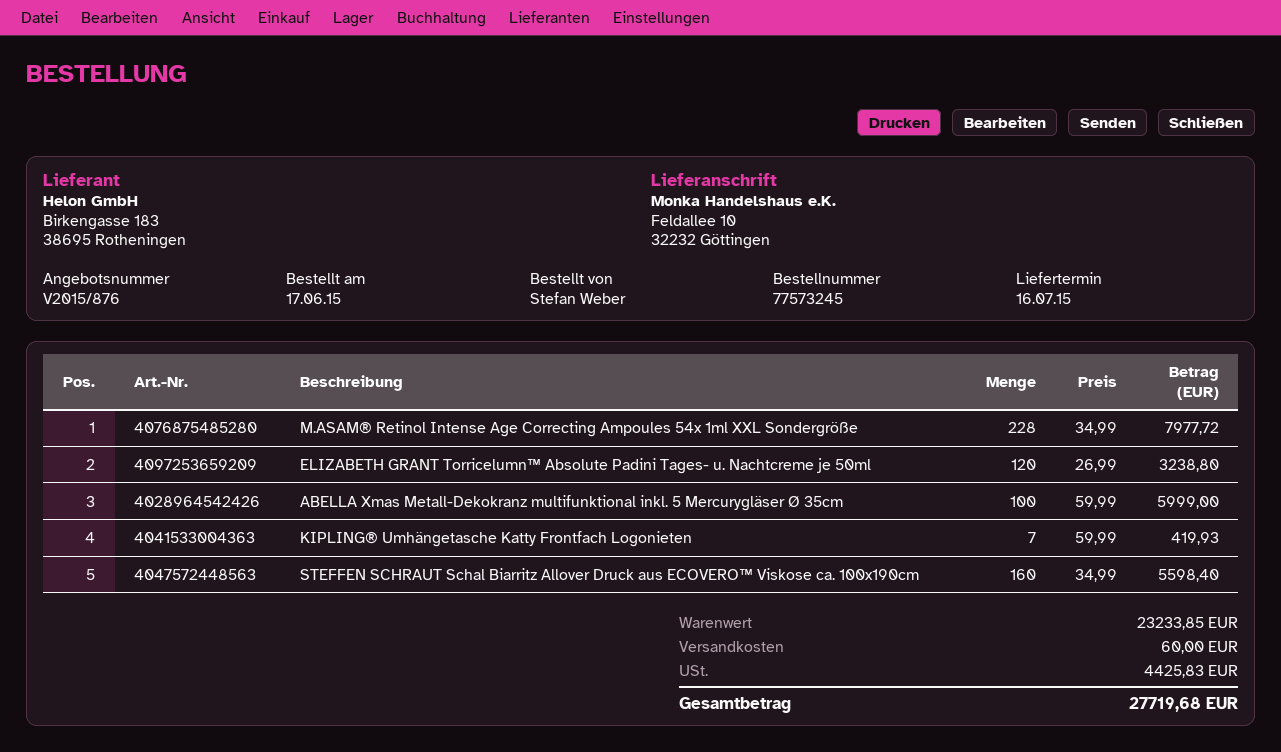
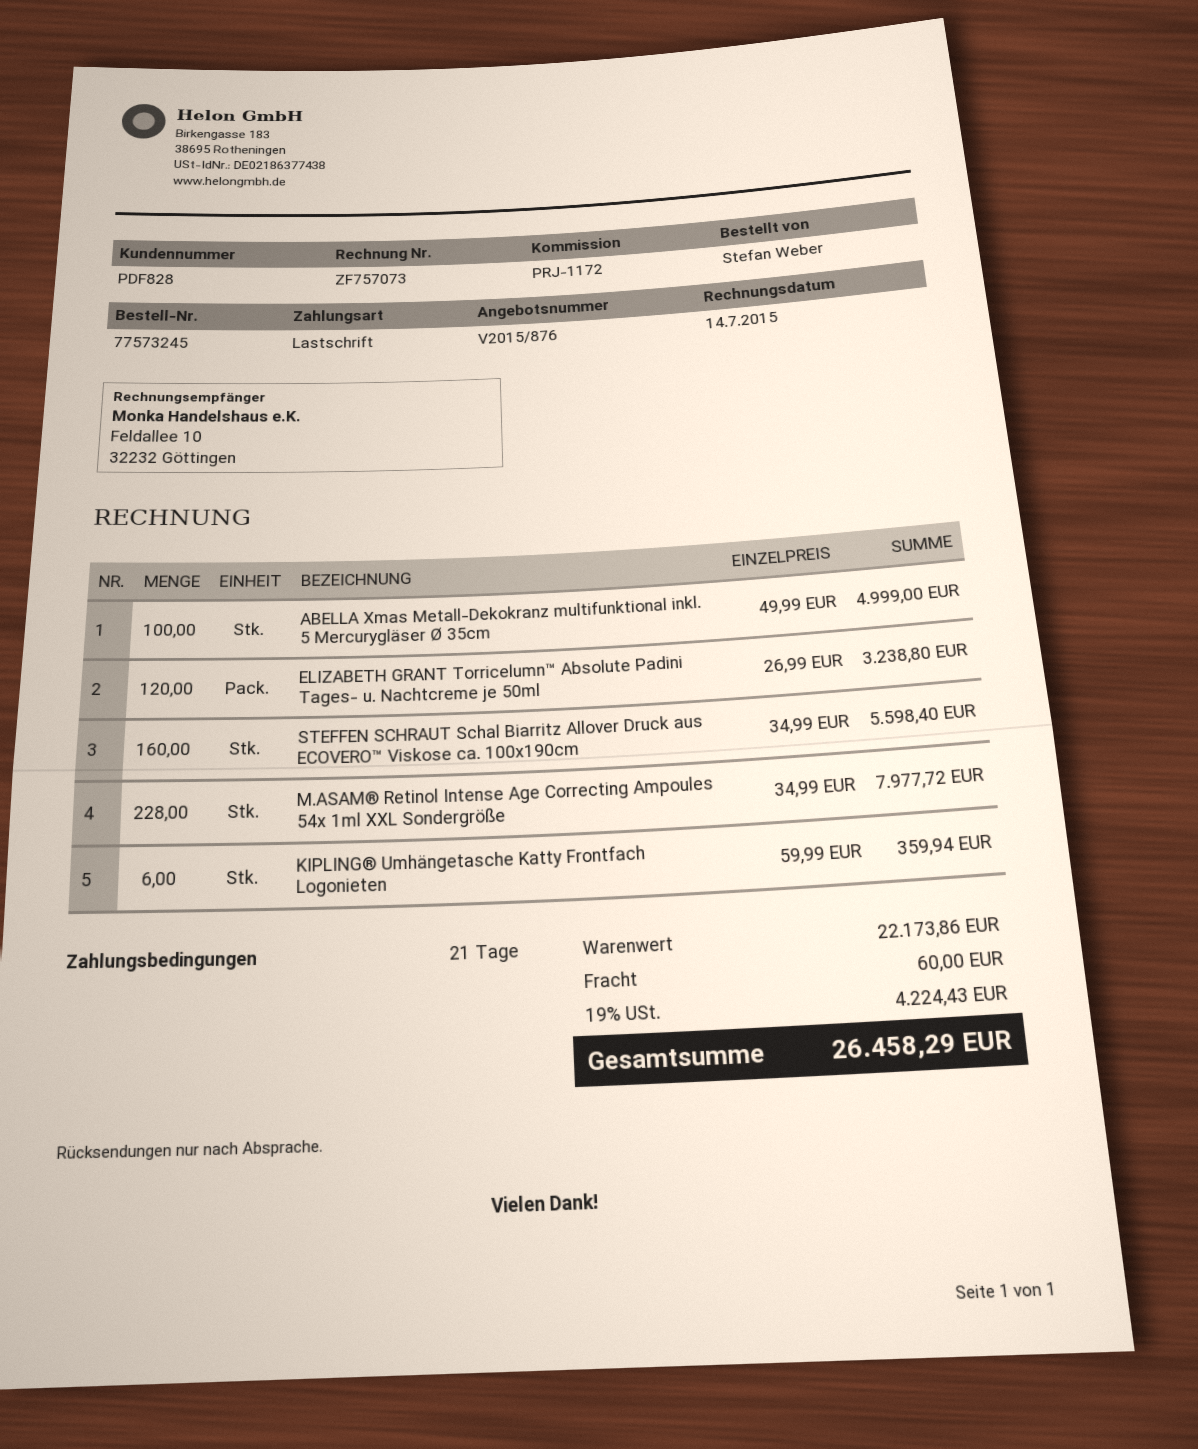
ABELLA Xmas Metall-Dekokranz multifunktional inkl. 5 Mercurygläser Ø 35cm: 100 x 59.99 = 5999.00 -> 100 x 49.99 = 4999.00
KIPLING® Umhängetasche Katty Frontfach Logonieten: 7 x 59.99 = 419.93 -> 6 x 59.99 = 359.94
subtotal: 23233.85 -> 22173.86
tax: 4425.83 -> 4224.43
total: 27719.68 -> 26458.29

